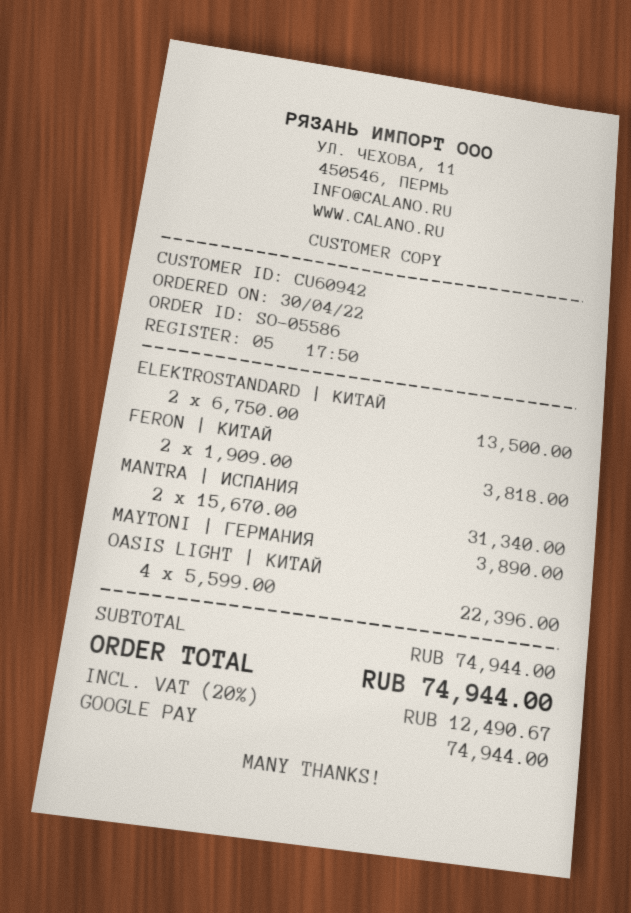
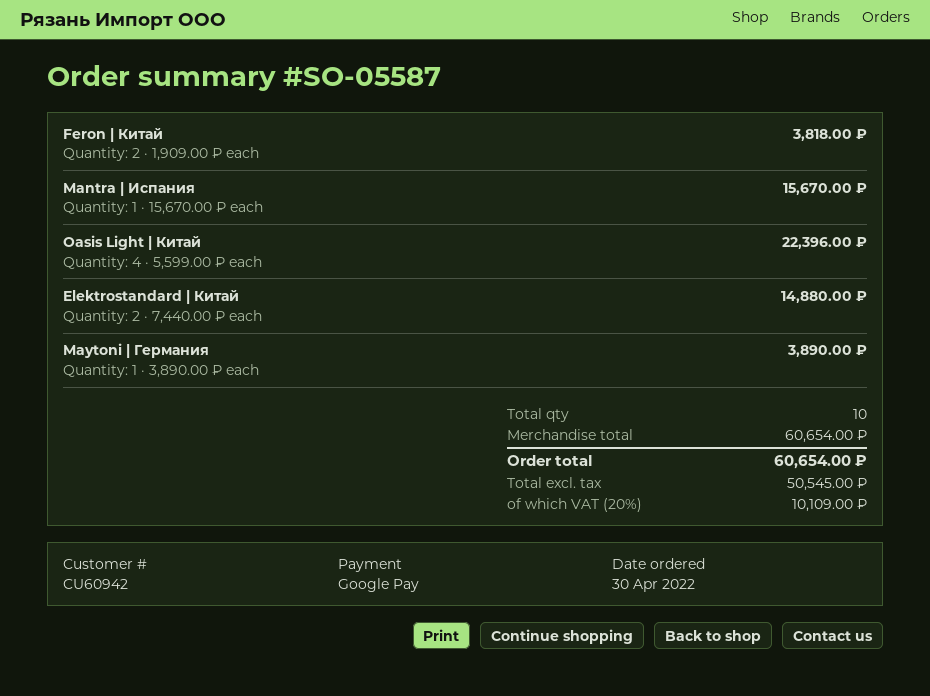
order number: SO-05586 -> SO-05587
ELEKTROSTANDARD | КИТАЙ: 2 x 6750.00 = 13500.00 -> 2 x 7440.00 = 14880.00
MANTRA | ИСПАНИЯ: 2 x 15670.00 = 31340.00 -> 1 x 15670.00 = 15670.00
subtotal: 74944.00 -> 60654.00
tax: 20% = 12490.67 -> 20% = 10109.00
total: 74944.00 -> 60654.00

